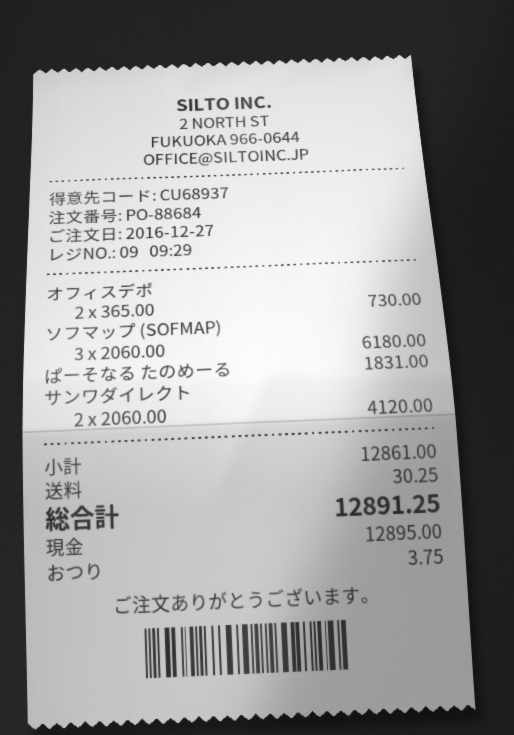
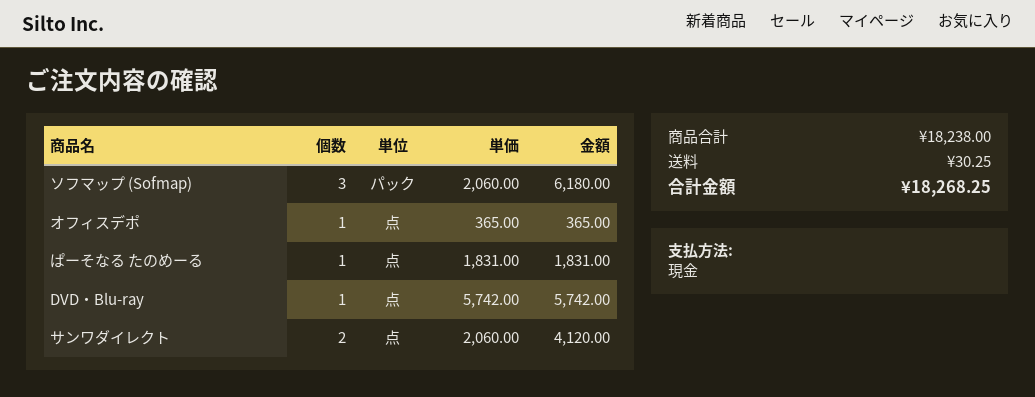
オフィスデポ: 2 x 365.00 = 730.00 -> 1 x 365.00 = 365.00
DVD・Blu-ray: none -> 1 x 5742.00 = 5742.00
subtotal: 12861.00 -> 18238.00
total: 12891.25 -> 18268.25

